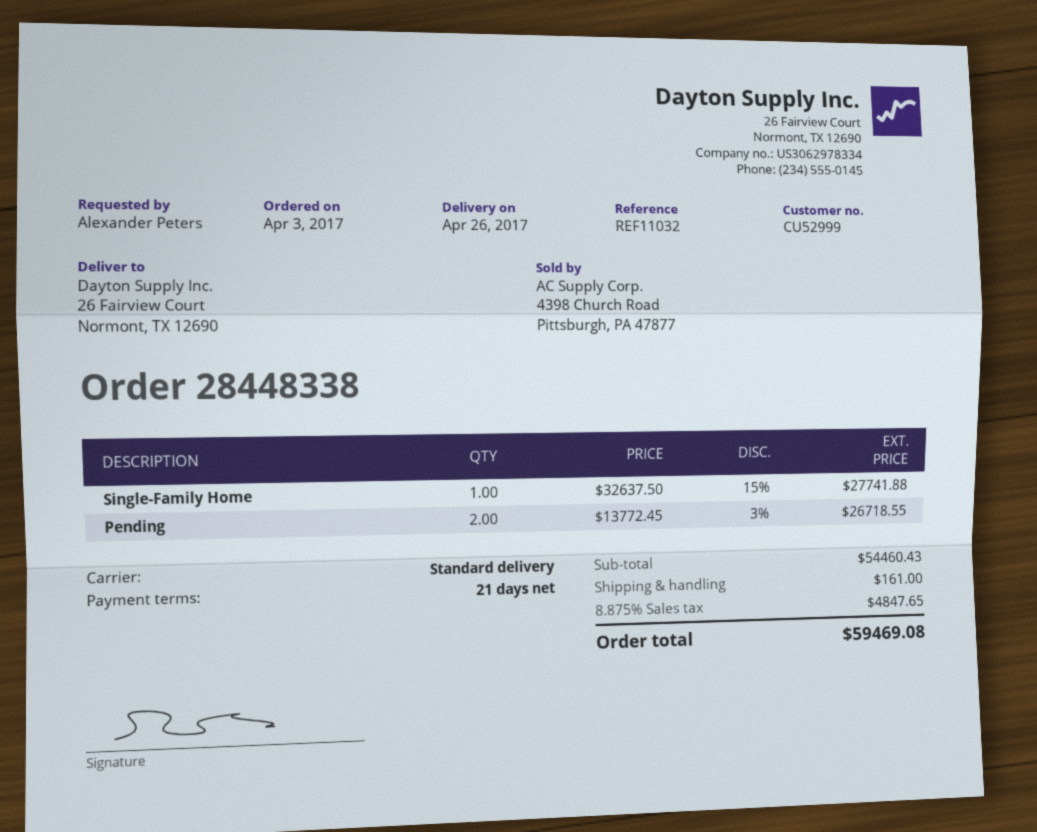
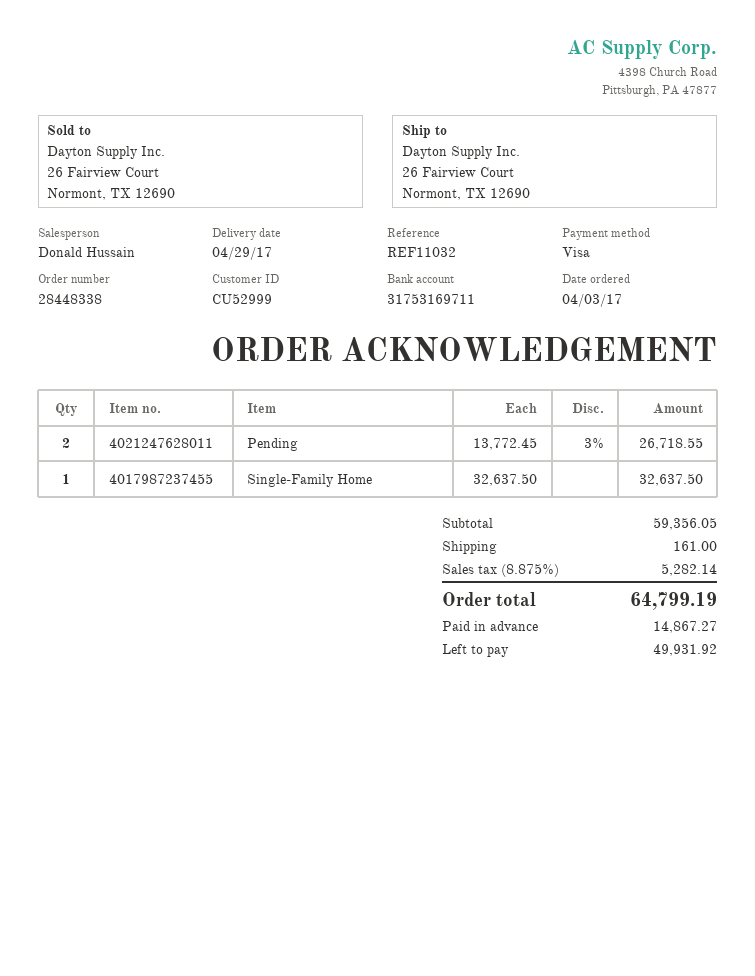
delivery date: 2017-04-26 -> 2017-04-29
Single-Family Home: 1 x 32637.50 - 15% = 27741.88 -> 1 x 32637.50 = 32637.50
subtotal: 54460.43 -> 59356.05
tax: 8.875% = 4847.65 -> 8.875% = 5282.14
total: 59469.08 -> 64799.19

